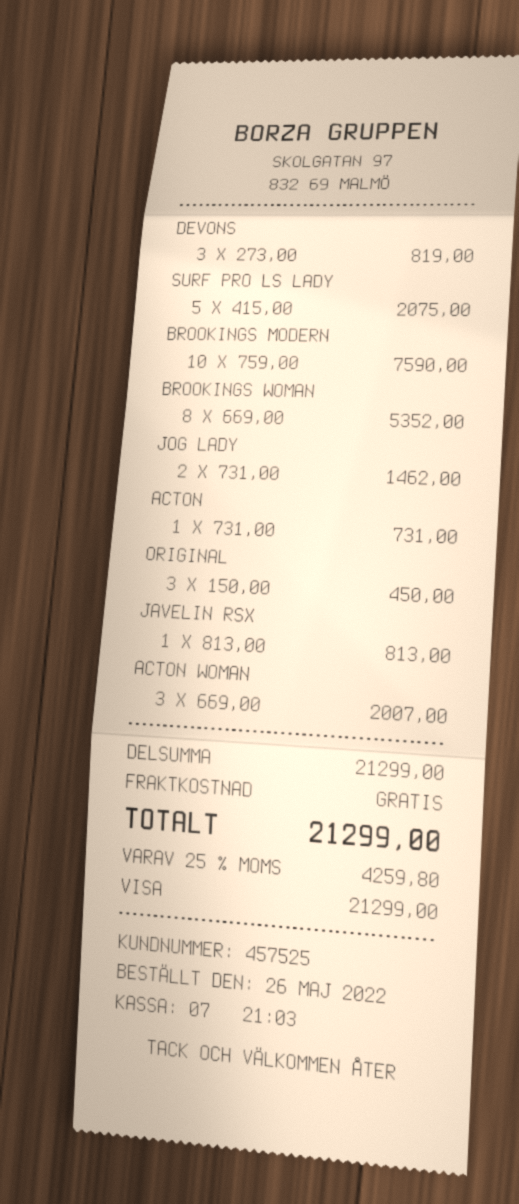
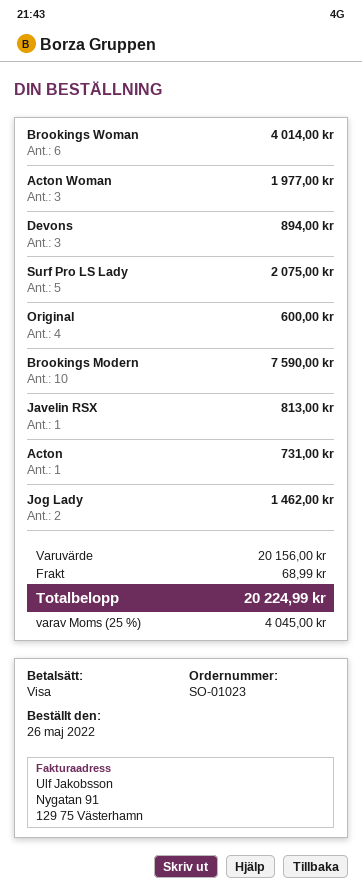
DEVONS: 3 for 819.00 -> 3 for 894.00
BROOKINGS WOMAN: 8 for 5352.00 -> 6 for 4014.00
ORIGINAL: 3 for 450.00 -> 4 for 600.00
ACTON WOMAN: 3 for 2007.00 -> 3 for 1977.00
subtotal: 21299.00 -> 20156.00
shipping: 0.00 -> 68.99
tax: 25% = 4259.80 -> 25% = 4045.00
total: 21299.00 -> 20224.99

